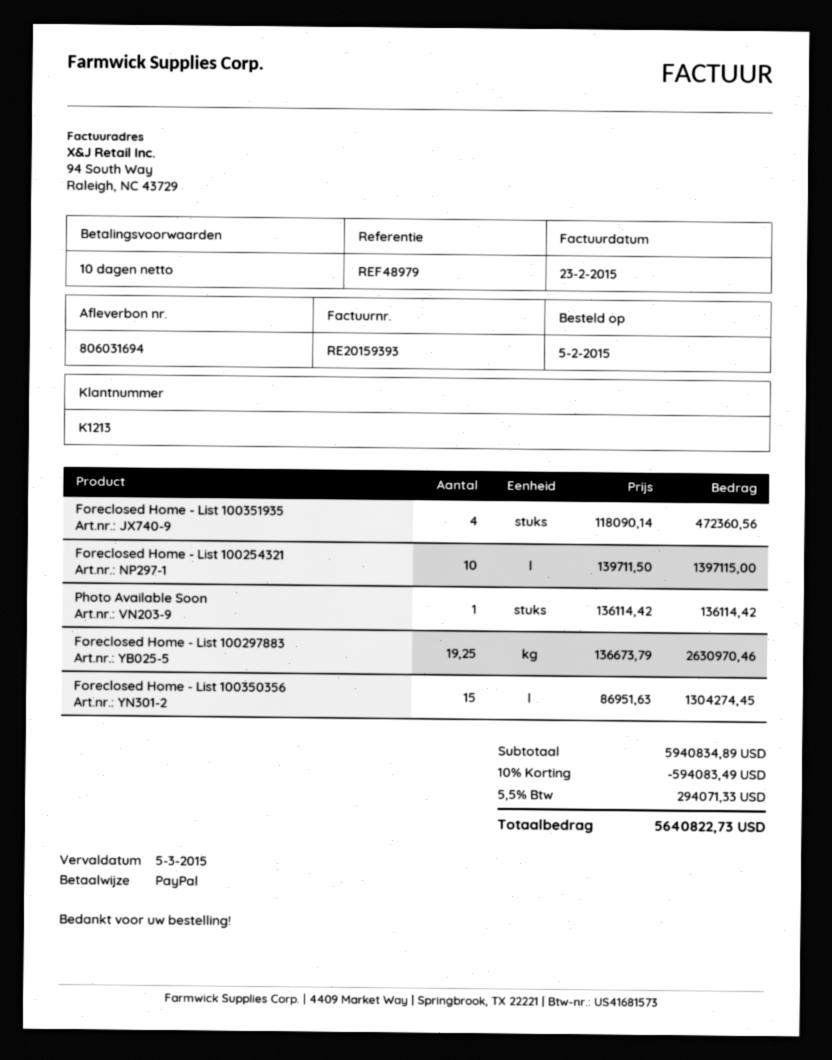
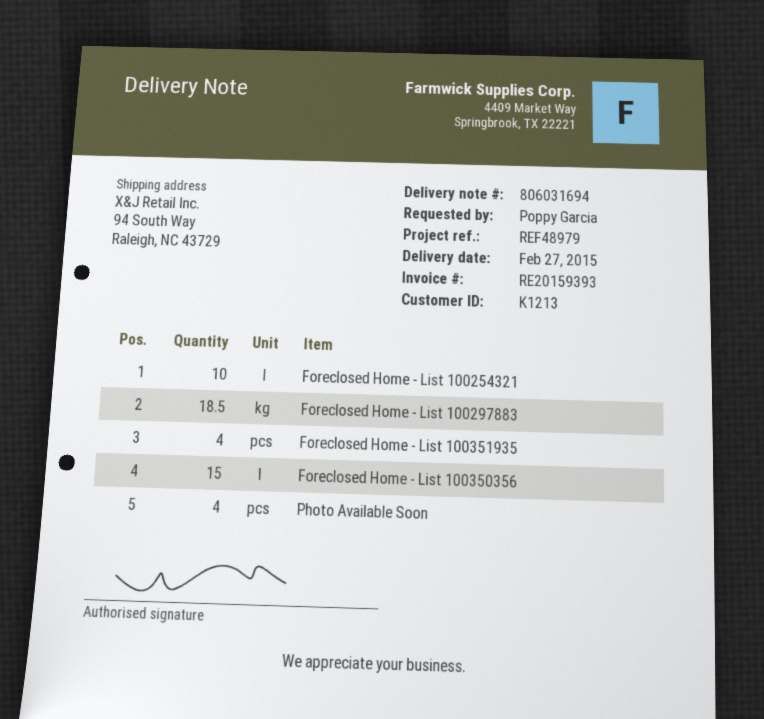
Photo Available Soon: 1 -> 4
Foreclosed Home - List 100297883: 19.25 -> 18.5

